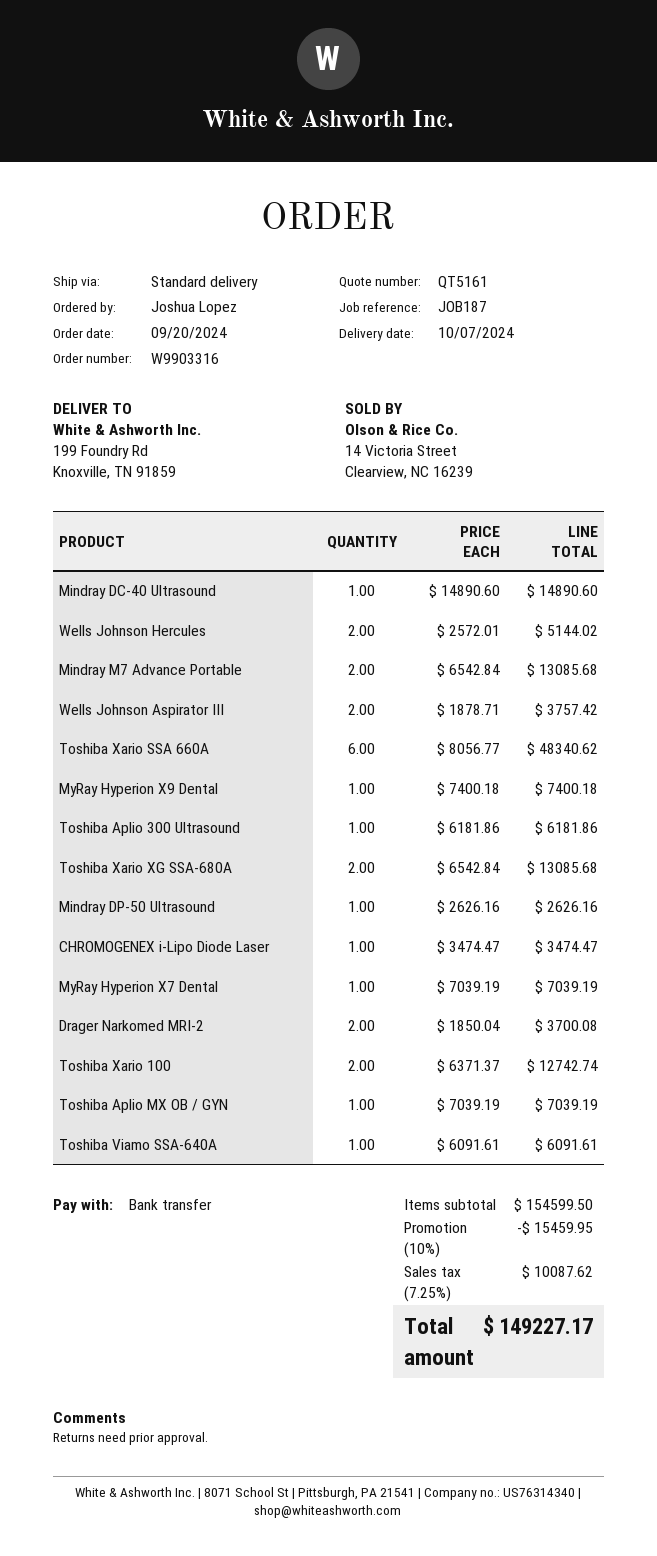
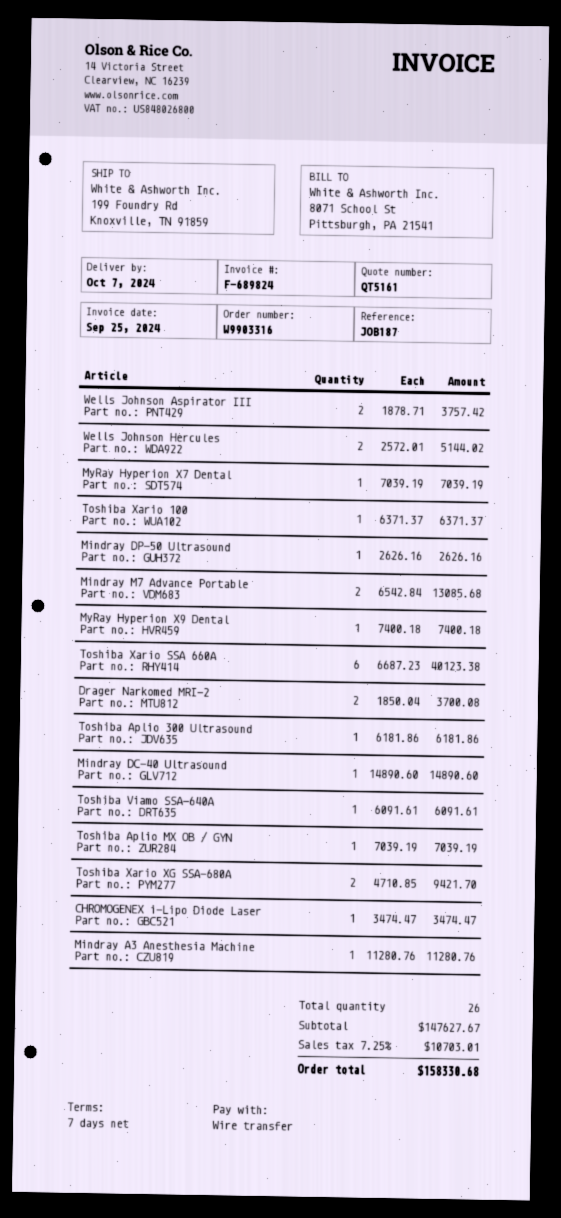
Toshiba Xario SSA 660A: 6 x 8056.77 = 48340.62 -> 6 x 6687.23 = 40123.38
Toshiba Xario XG SSA-680A: 2 x 6542.84 = 13085.68 -> 2 x 4710.85 = 9421.70
Toshiba Xario 100: 2 x 6371.37 = 12742.74 -> 1 x 6371.37 = 6371.37
Mindray A3 Anesthesia Machine: none -> 1 x 11280.76 = 11280.76
subtotal: 154599.50 -> 147627.67
discount: 10% = 15459.95 -> none
tax: 7.25% = 10087.62 -> 7.25% = 10703.01
total: 149227.17 -> 158330.68

